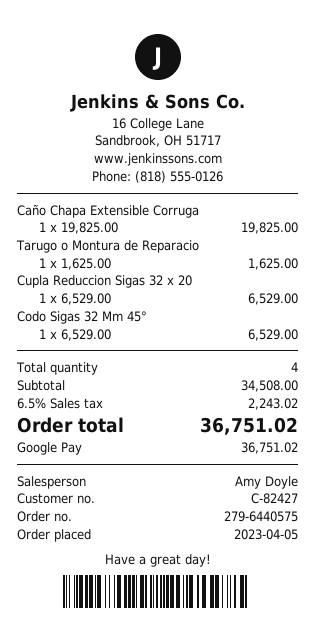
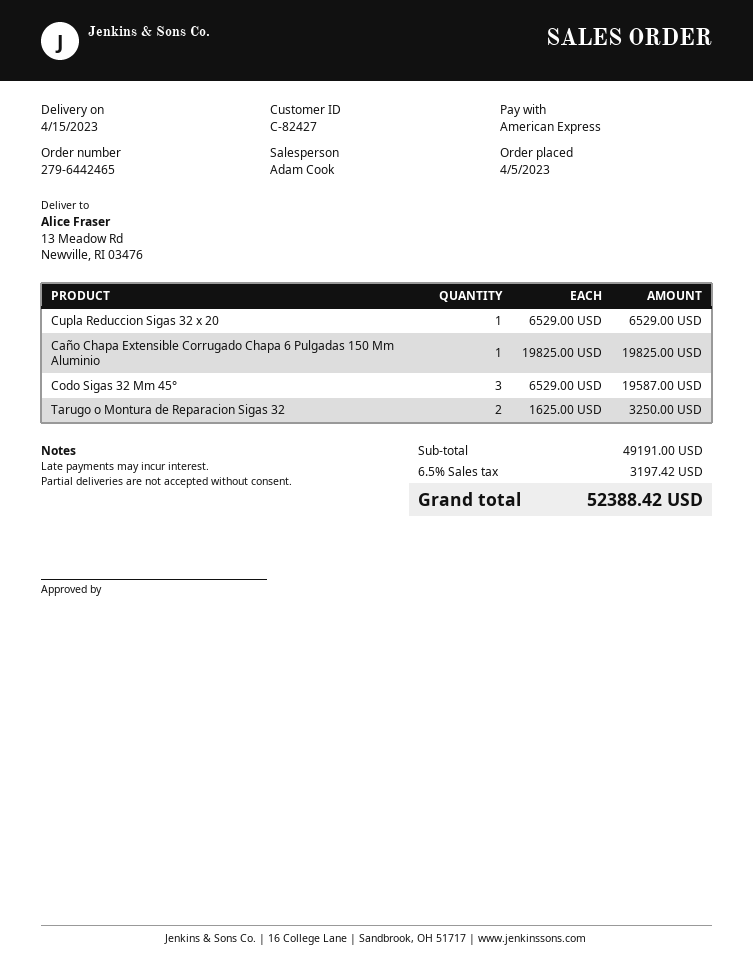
order number: 279-6440575 -> 279-6442465
sales rep: Amy Doyle -> Adam Cook
payment method: Google Pay -> American Express
Tarugo o Montura de Reparacio: 1 x 1625.00 = 1625.00 -> 2 x 1625.00 = 3250.00
Codo Sigas 32 Mm 45°: 1 x 6529.00 = 6529.00 -> 3 x 6529.00 = 19587.00
subtotal: 34508.00 -> 49191.00
tax: 6.5% = 2243.02 -> 6.5% = 3197.42
total: 36751.02 -> 52388.42

